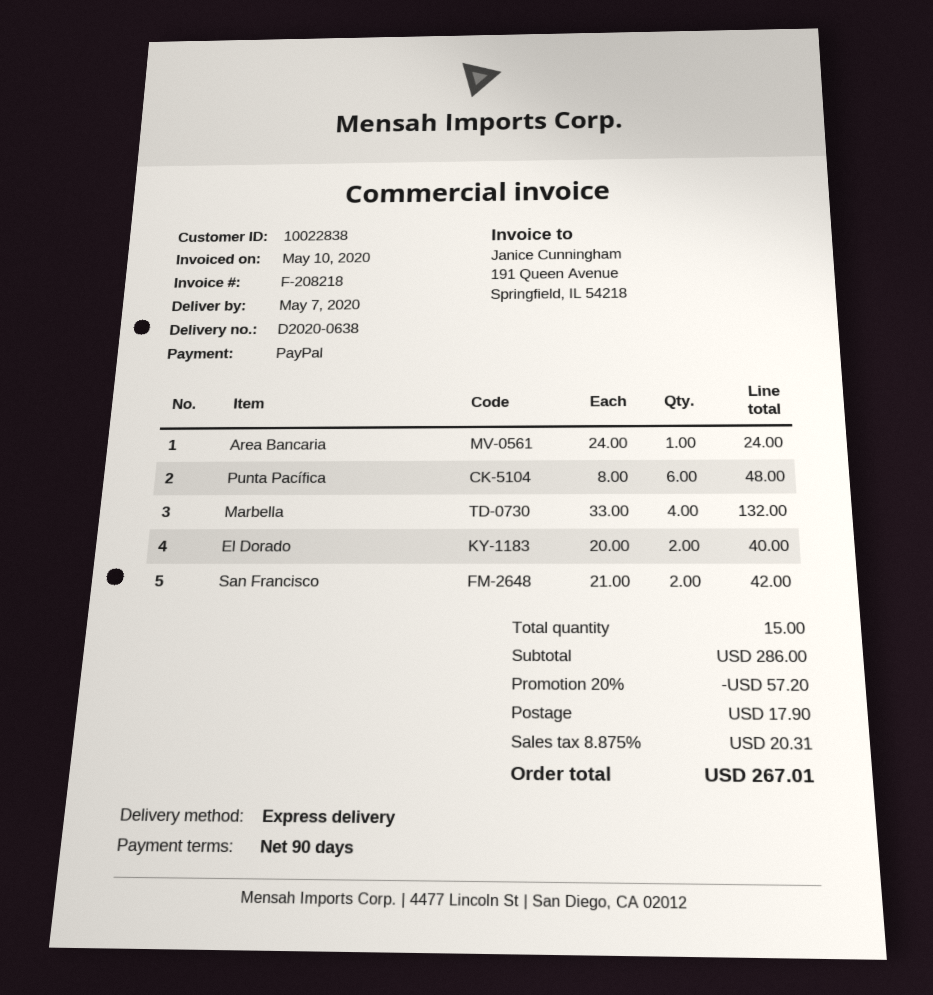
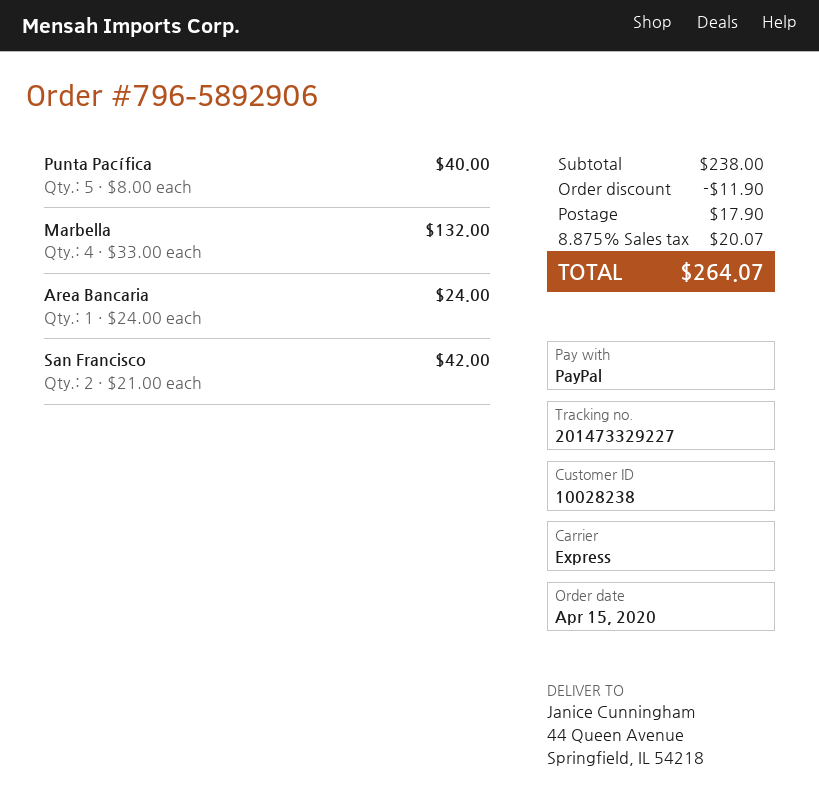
customer number: 10022838 -> 10028238
Punta Pacífica: 6 x 8.00 = 48.00 -> 5 x 8.00 = 40.00
El Dorado: 2 x 20.00 = 40.00 -> none
subtotal: 286.00 -> 238.00
discount: 57.20 -> 11.90
tax: 8.875% = 20.31 -> 8.875% = 20.07
total: 267.01 -> 264.07

